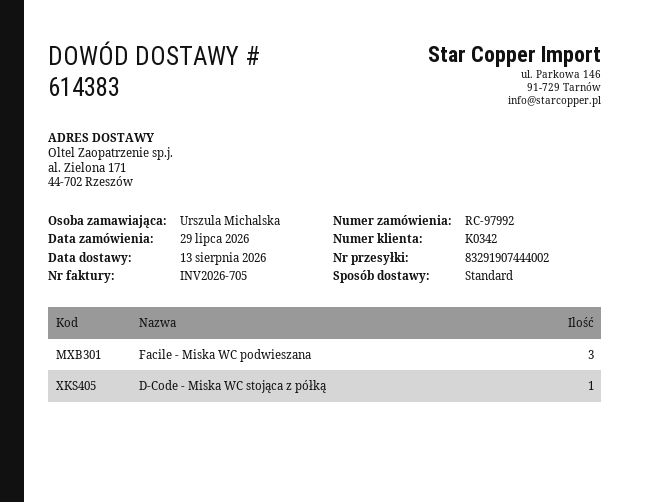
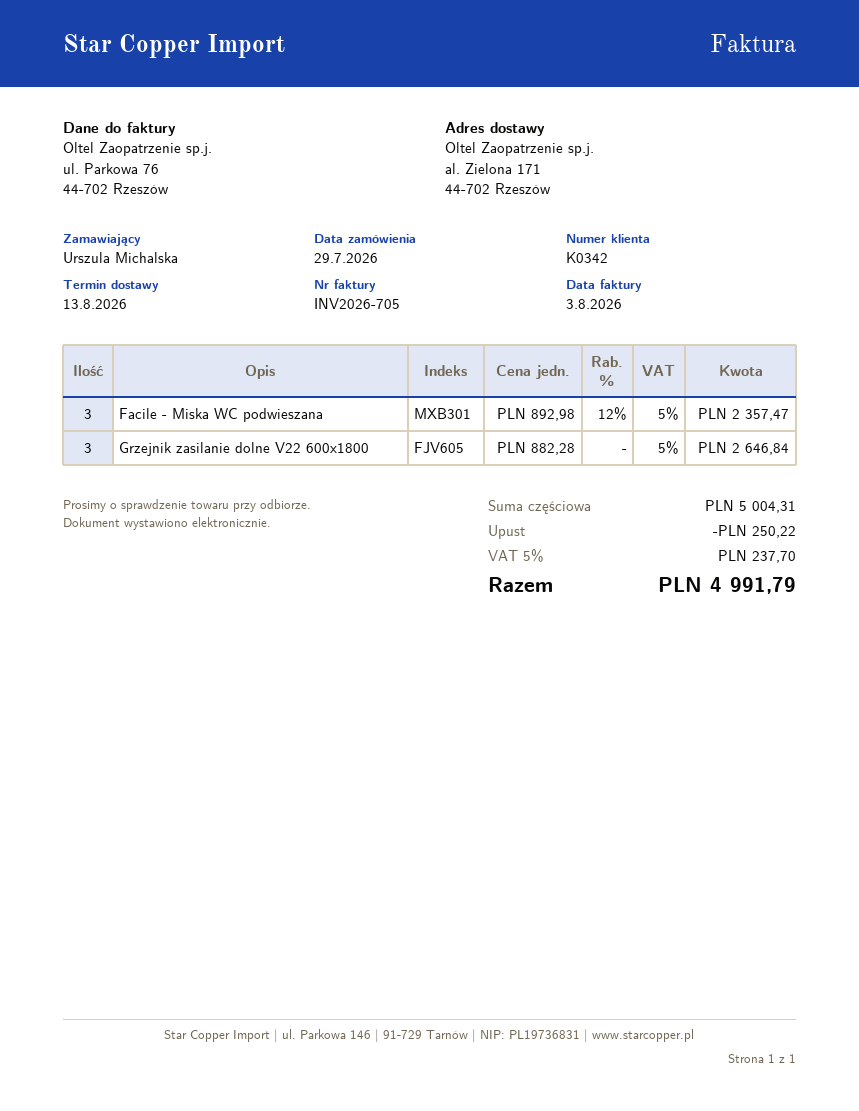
D-Code - Miska WC stojąca z półką: 1 -> none
Grzejnik zasilanie dolne V22 600x1800: none -> 3

